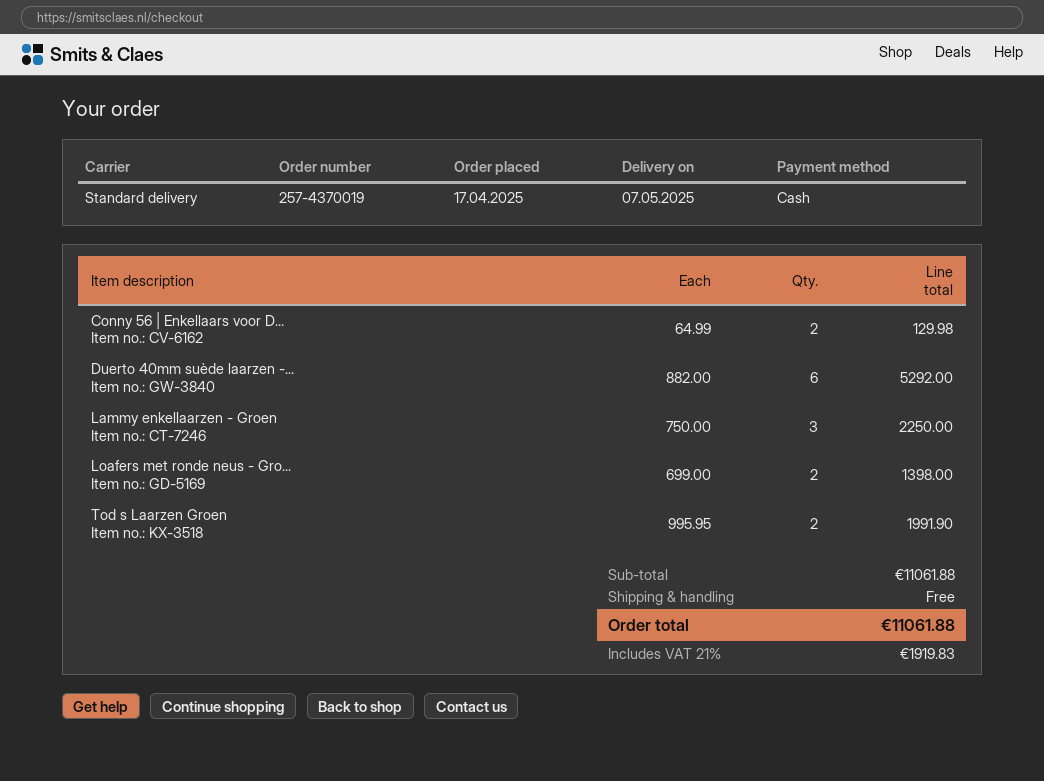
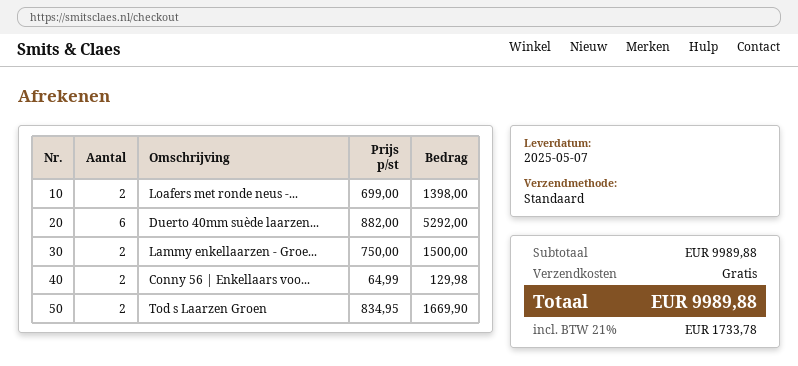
Lammy enkellaarzen - Groen: 3 x 750.00 = 2250.00 -> 2 x 750.00 = 1500.00
Tod s Laarzen Groen: 2 x 995.95 = 1991.90 -> 2 x 834.95 = 1669.90
subtotal: 11061.88 -> 9989.88
tax: 21% = 1919.83 -> 21% = 1733.78
total: 11061.88 -> 9989.88

